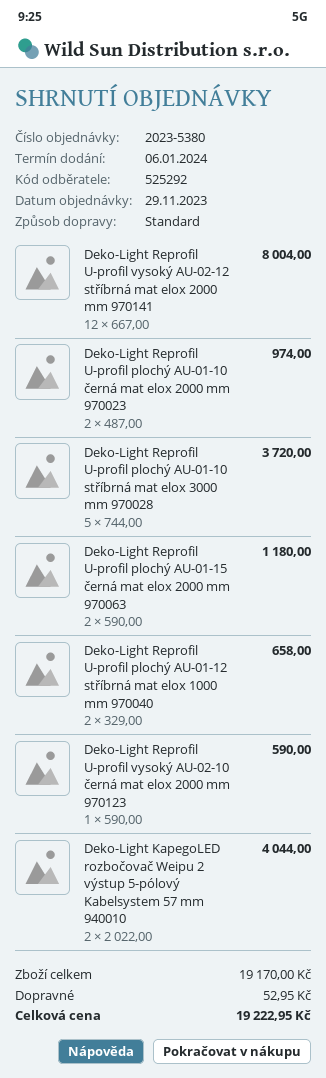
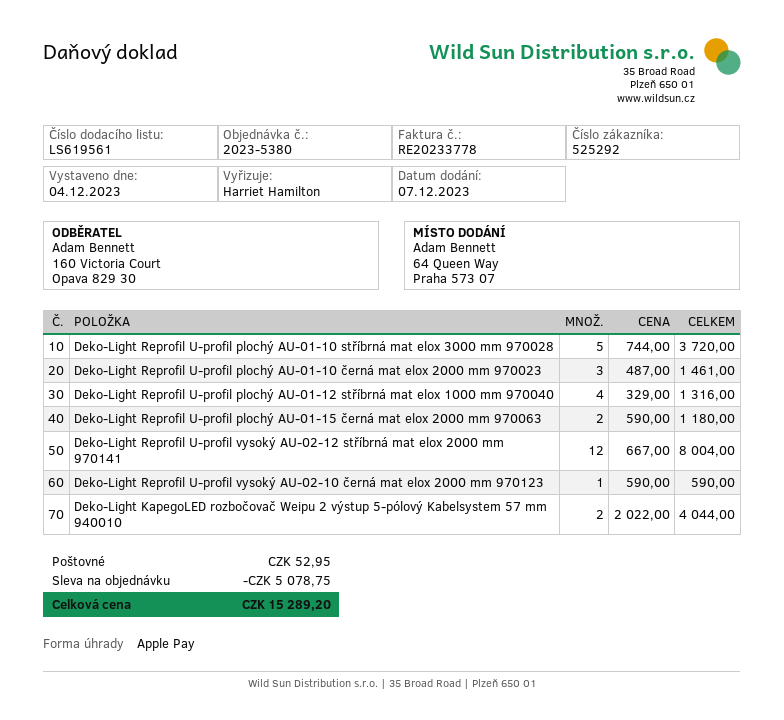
delivery date: 2024-01-06 -> 2023-12-07
Deko-Light Reprofil U-profil plochý AU-01-10 černá mat elox 2000 mm 970023: 2 x 487.00 = 974.00 -> 3 x 487.00 = 1461.00
Deko-Light Reprofil U-profil plochý AU-01-12 stříbrná mat elox 1000 mm 970040: 2 x 329.00 = 658.00 -> 4 x 329.00 = 1316.00
discount: none -> 5078.75
total: 19222.95 -> 15289.20

